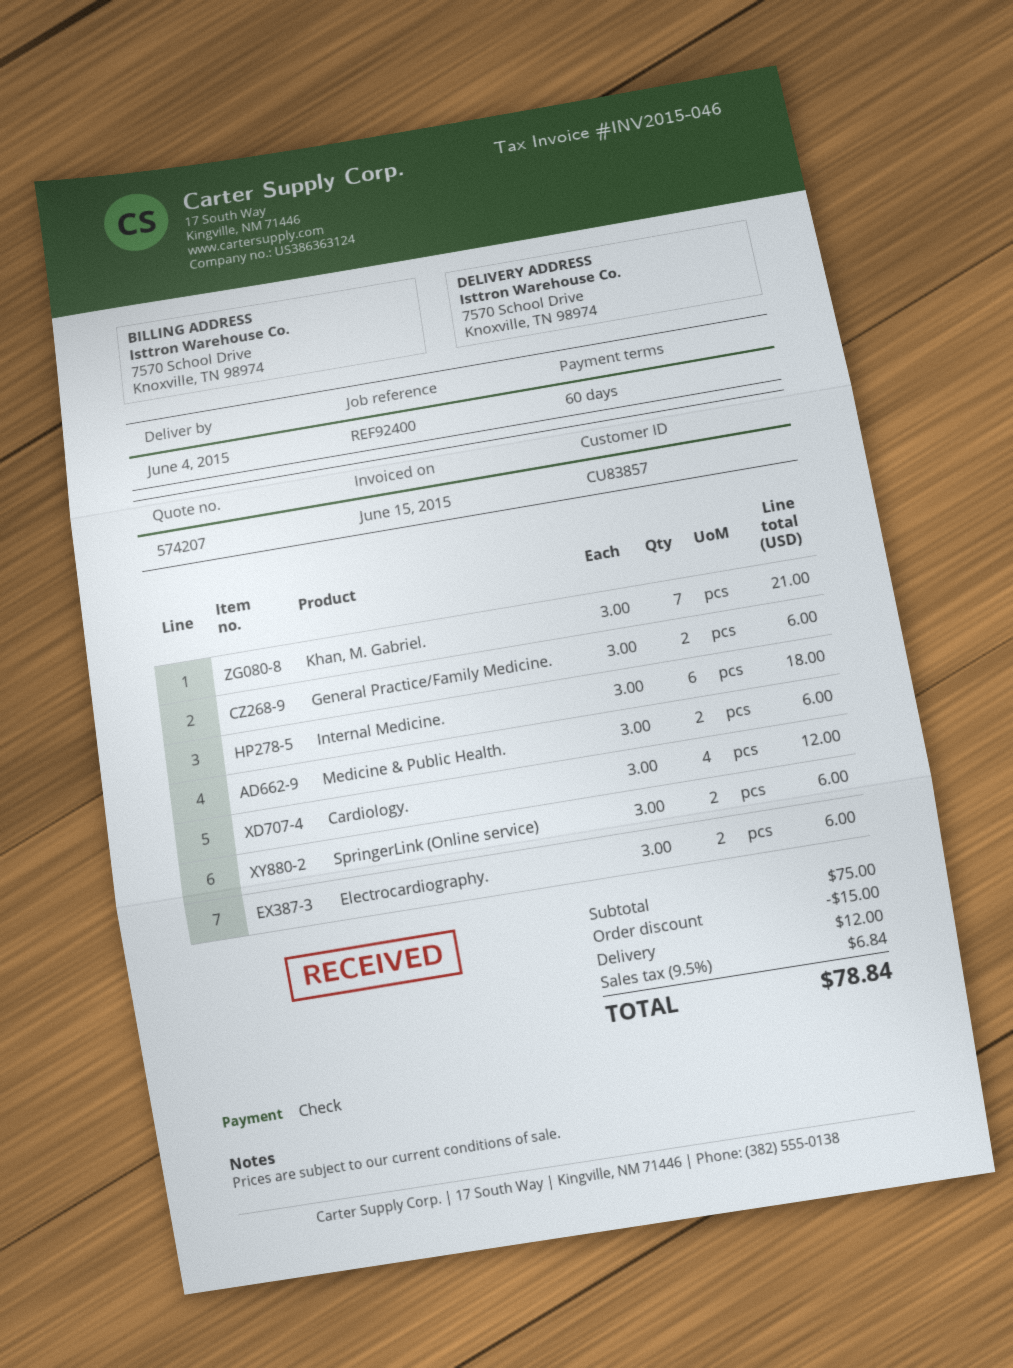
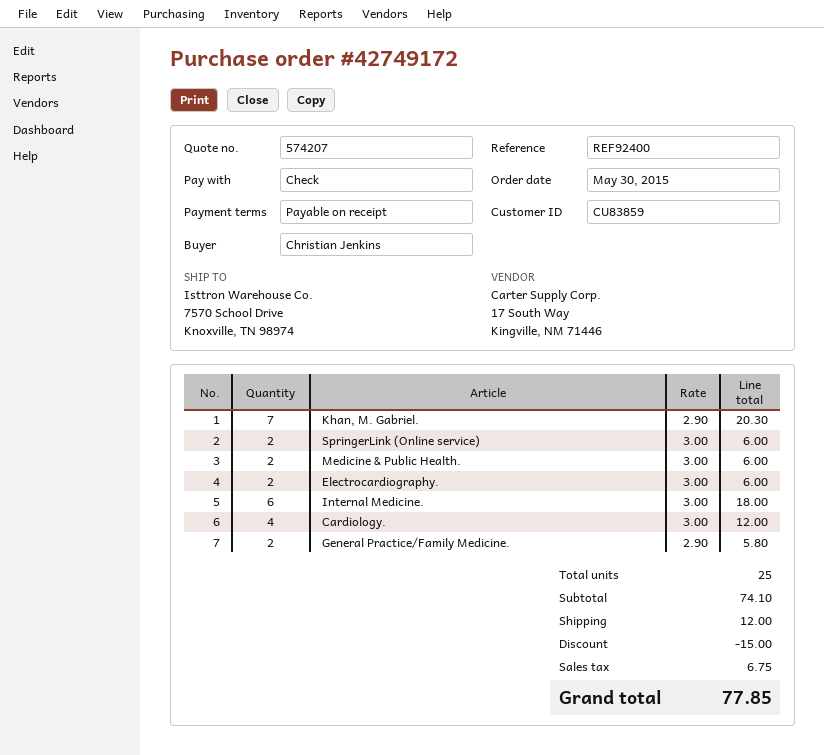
payment terms: 60 days -> on receipt
customer number: CU83857 -> CU83859
Khan, M. Gabriel.: 7 x 3.00 = 21.00 -> 7 x 2.90 = 20.30
General Practice/Family Medicine.: 2 x 3.00 = 6.00 -> 2 x 2.90 = 5.80
subtotal: 75.00 -> 74.10
tax: 6.84 -> 6.75
total: 78.84 -> 77.85

